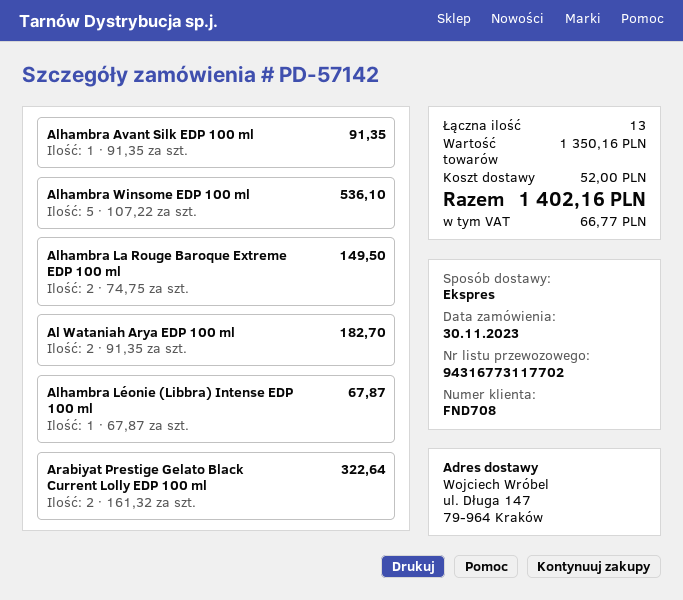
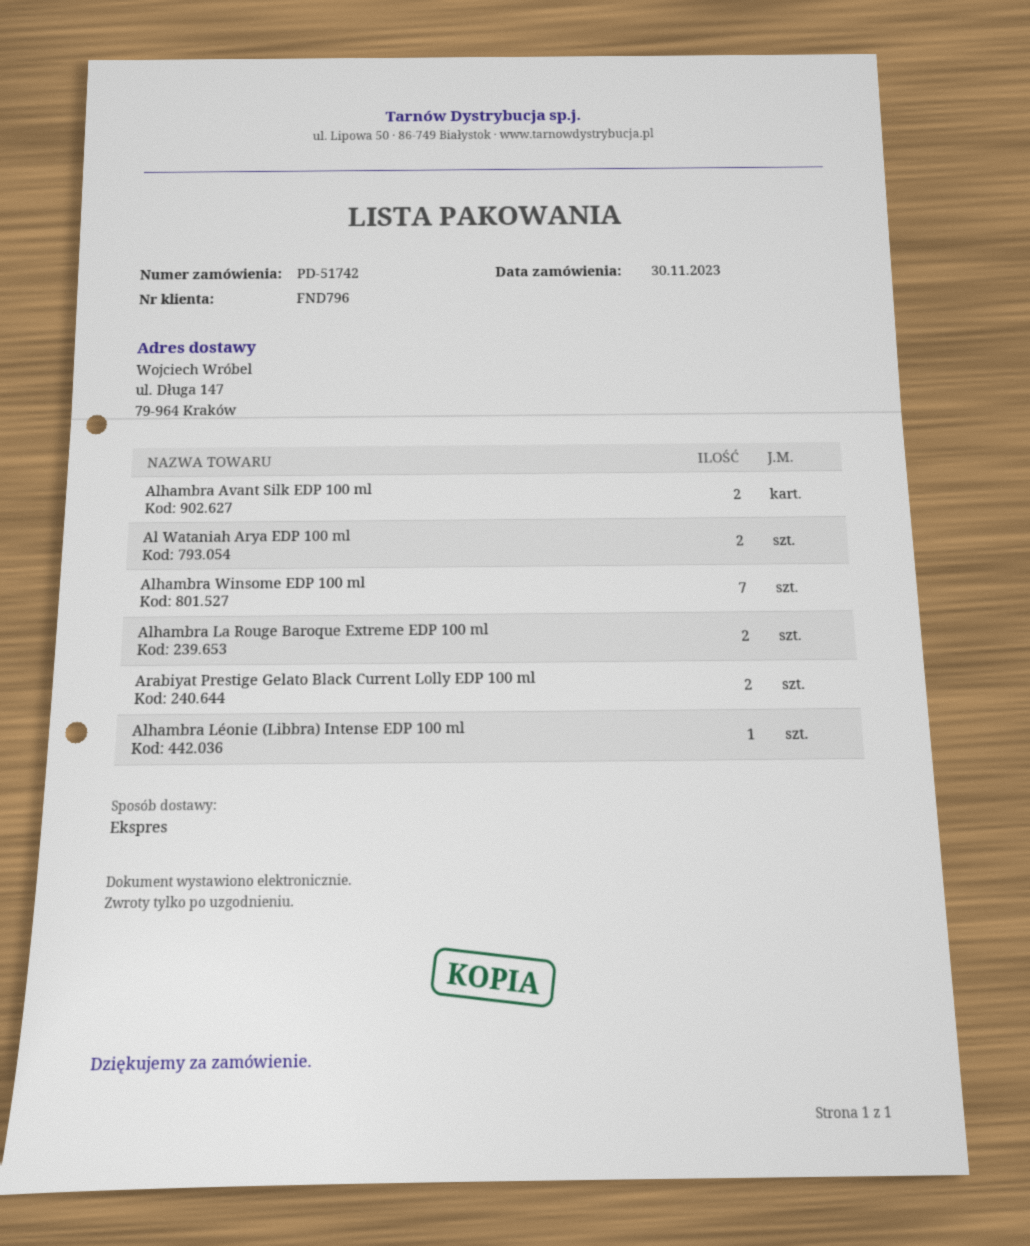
order number: PD-57142 -> PD-51742
customer number: FND708 -> FND796
Alhambra Avant Silk EDP 100 ml: 1 -> 2
Alhambra Winsome EDP 100 ml: 5 -> 7

